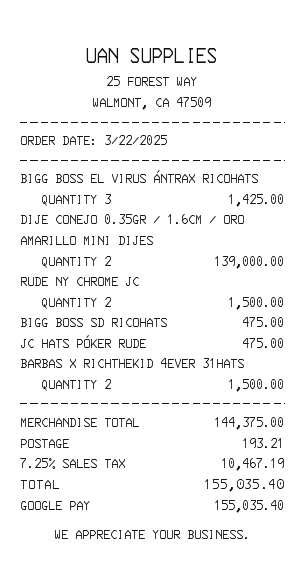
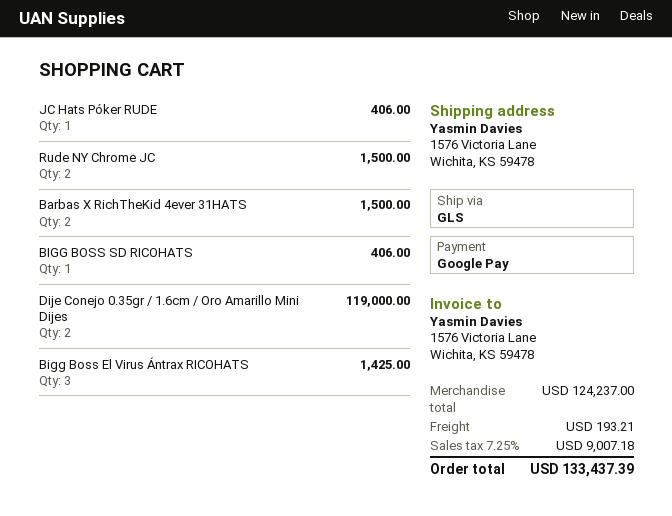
DIJE CONEJO 0.35GR / 1.6CM / ORO AMARILLO MINI DIJES: 2 for 139000.00 -> 2 for 119000.00
BIGG BOSS SD RICOHATS: 1 for 475.00 -> 1 for 406.00
JC HATS PÓKER RUDE: 1 for 475.00 -> 1 for 406.00
subtotal: 144375.00 -> 124237.00
tax: 7.25% = 10467.19 -> 7.25% = 9007.18
total: 155035.40 -> 133437.39

